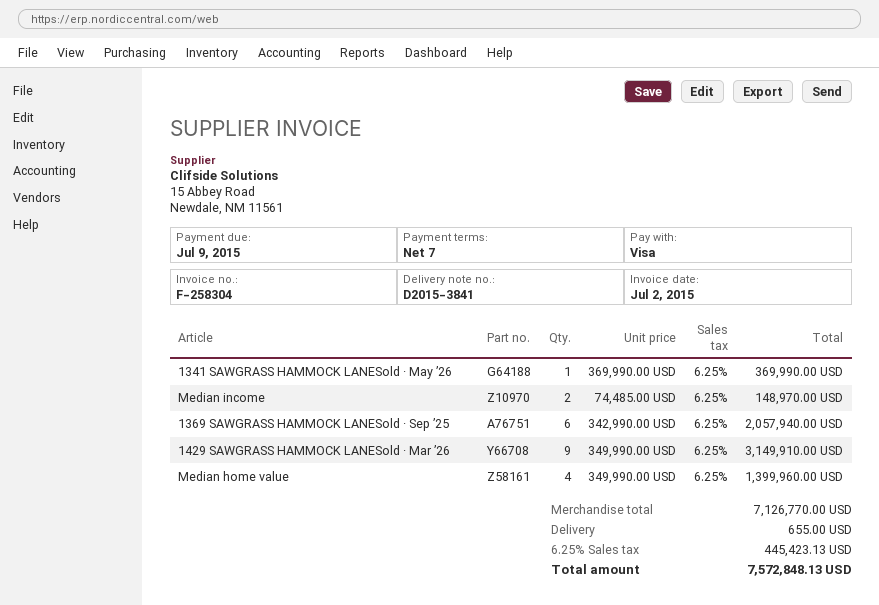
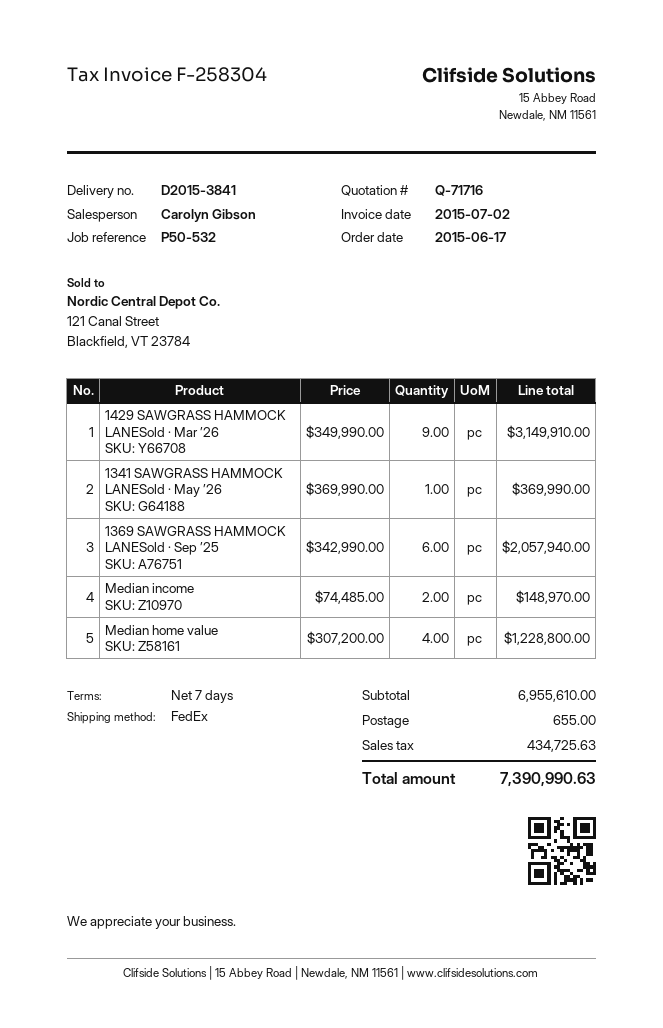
Median home value: 4 x 349990.00 = 1399960.00 -> 4 x 307200.00 = 1228800.00
subtotal: 7126770.00 -> 6955610.00
tax: 445423.13 -> 434725.63
total: 7572848.13 -> 7390990.63

